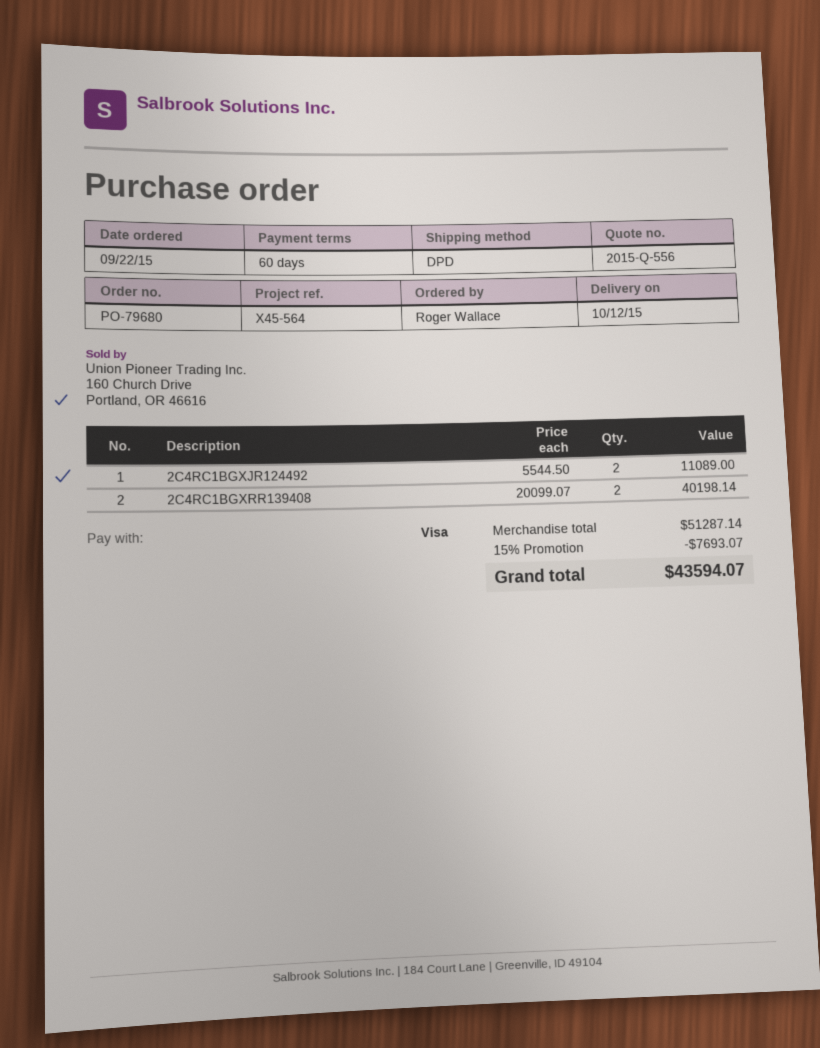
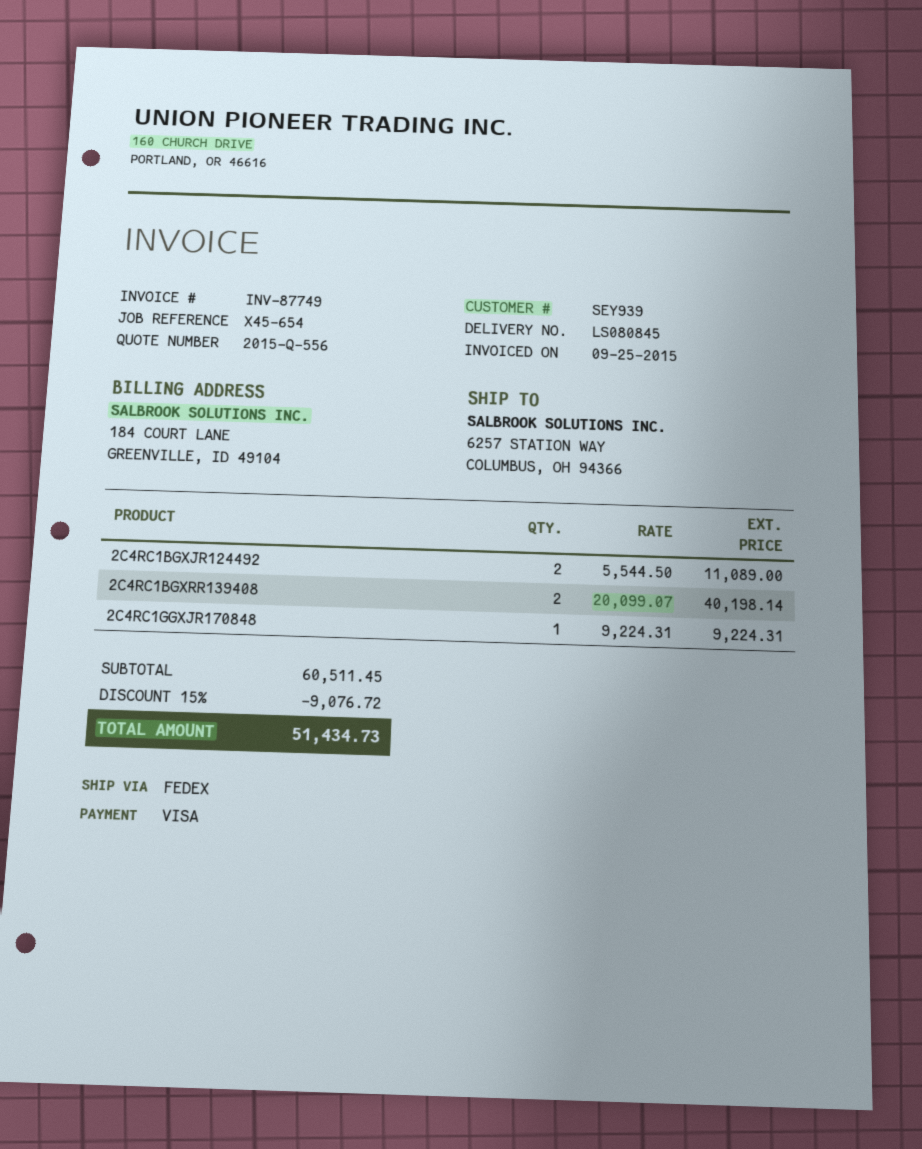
reference: X45-564 -> X45-654
shipping method: DPD -> FedEx
2C4RC1GGXJR170848: none -> 1 x 9224.31 = 9224.31
subtotal: 51287.14 -> 60511.45
discount: 15% = 7693.07 -> 15% = 9076.72
total: 43594.07 -> 51434.73

